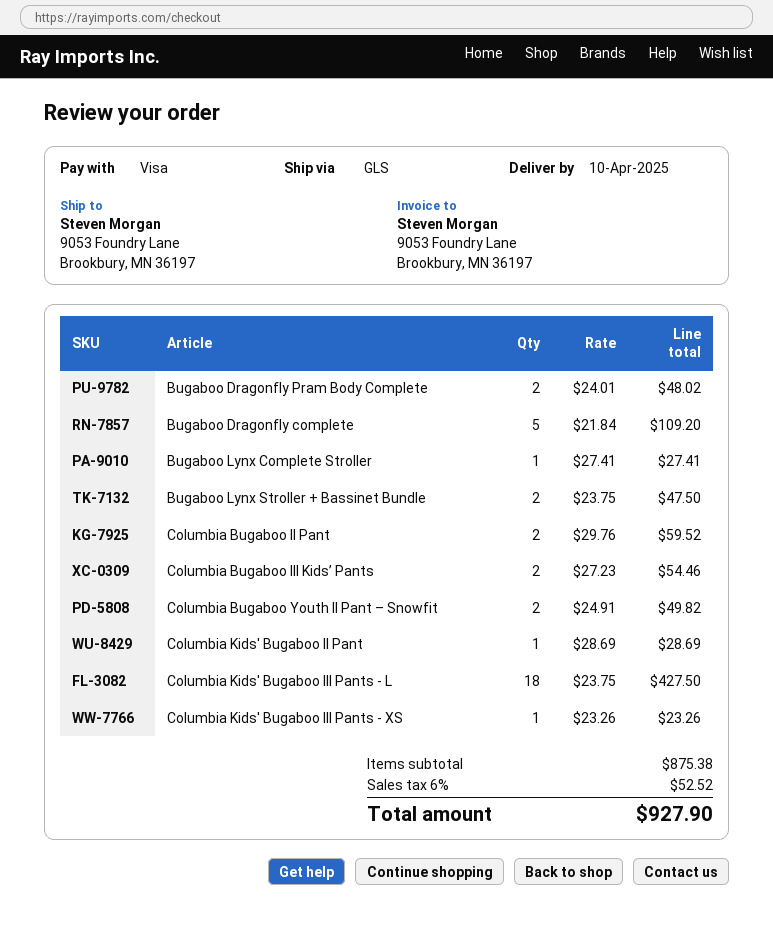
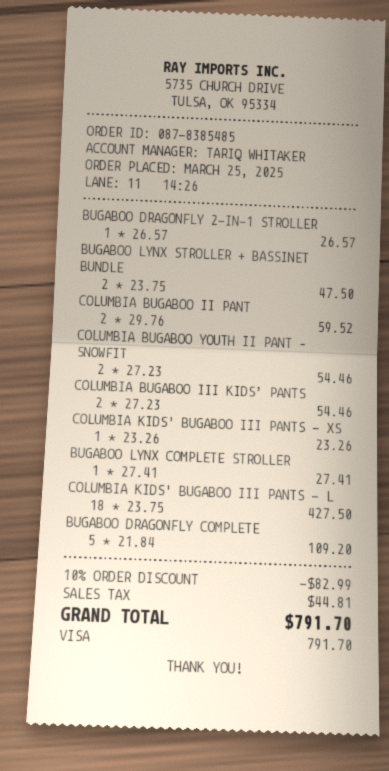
Bugaboo Dragonfly Pram Body Complete: 2 x 24.01 = 48.02 -> none
Columbia Bugaboo Youth II Pant – Snowfit: 2 x 24.91 = 49.82 -> 2 x 27.23 = 54.46
Columbia Kids' Bugaboo II Pant: 1 x 28.69 = 28.69 -> none
BUGABOO DRAGONFLY 2-IN-1 STROLLER: none -> 1 x 26.57 = 26.57
discount: none -> 10% = 82.99
tax: 52.52 -> 44.81
total: 927.90 -> 791.70

